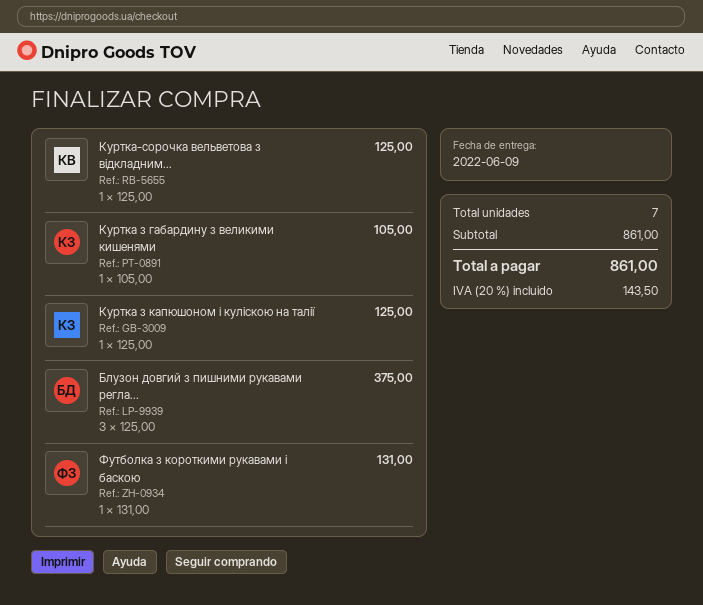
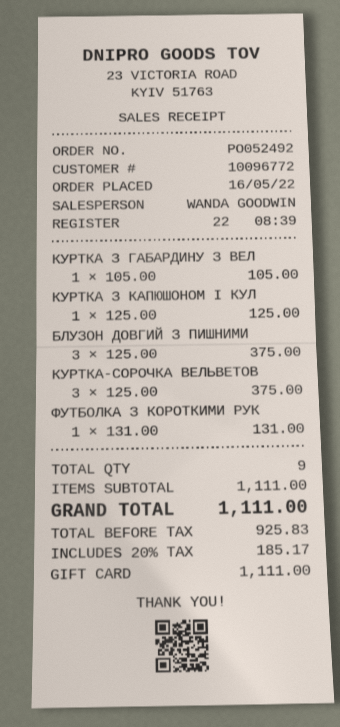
Куртка-сорочка вельветова з відкладним...: 1 x 125.00 = 125.00 -> 3 x 125.00 = 375.00
total quantity: 7 -> 9
subtotal: 861.00 -> 1111.00
tax: 20% = 143.50 -> 20% = 185.17
total: 861.00 -> 1111.00

